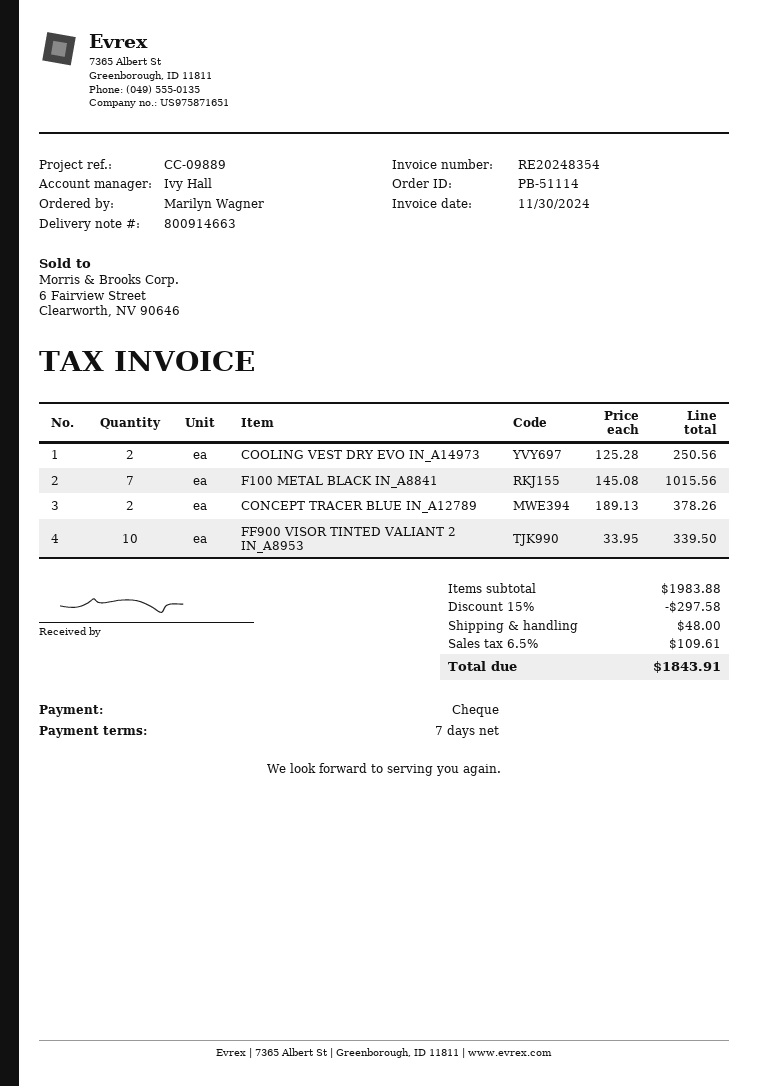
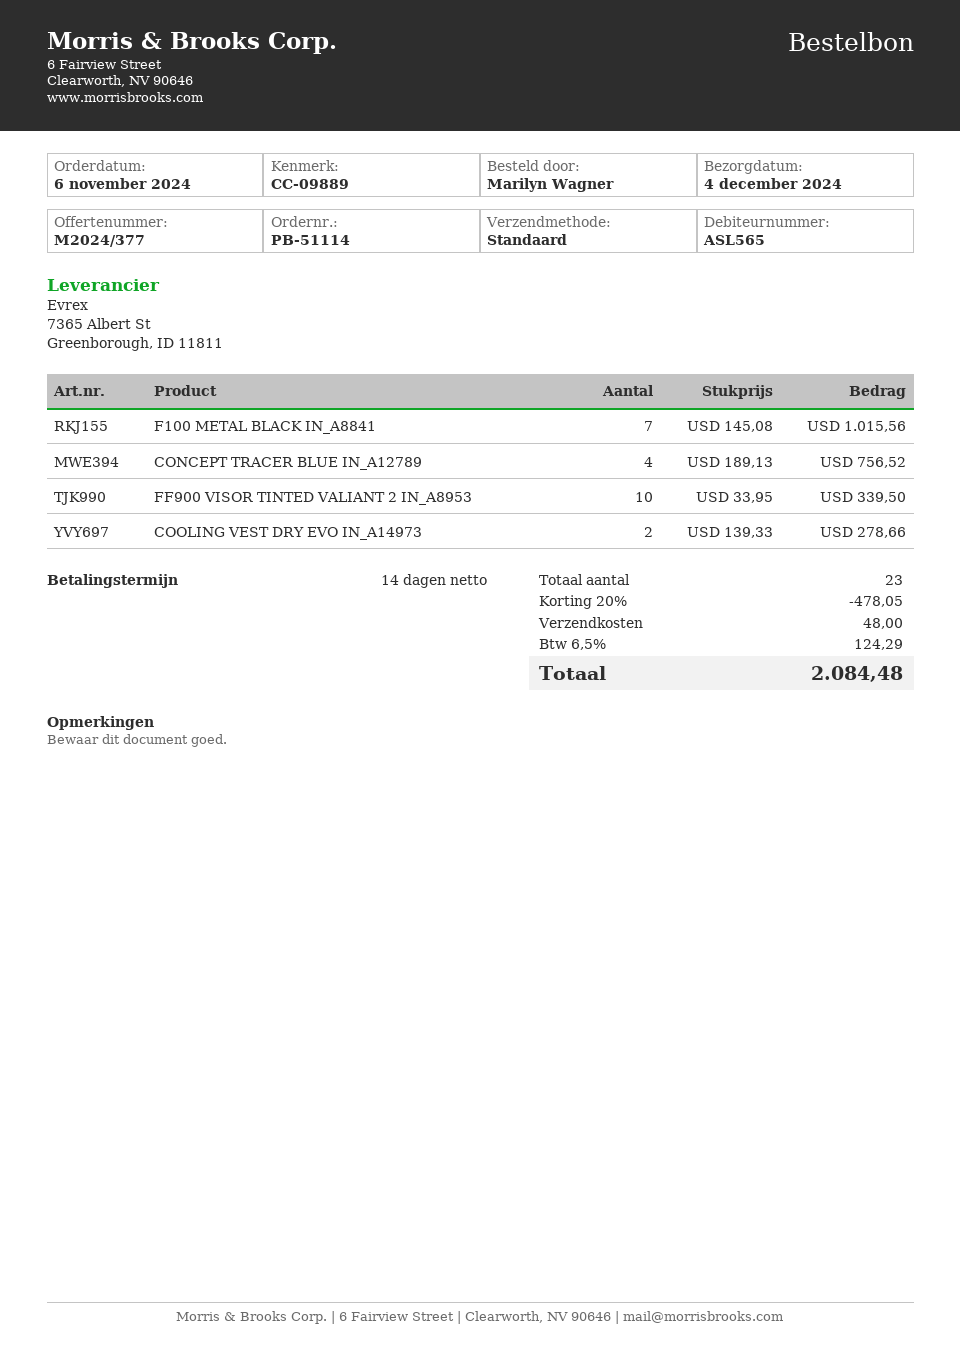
payment terms: 7 days -> 14 days
COOLING VEST DRY EVO IN_A14973: 2 x 125.28 = 250.56 -> 2 x 139.33 = 278.66
CONCEPT TRACER BLUE IN_A12789: 2 x 189.13 = 378.26 -> 4 x 189.13 = 756.52
discount: 15% = 297.58 -> 20% = 478.05
tax: 6.5% = 109.61 -> 6.5% = 124.29
total: 1843.91 -> 2084.48

